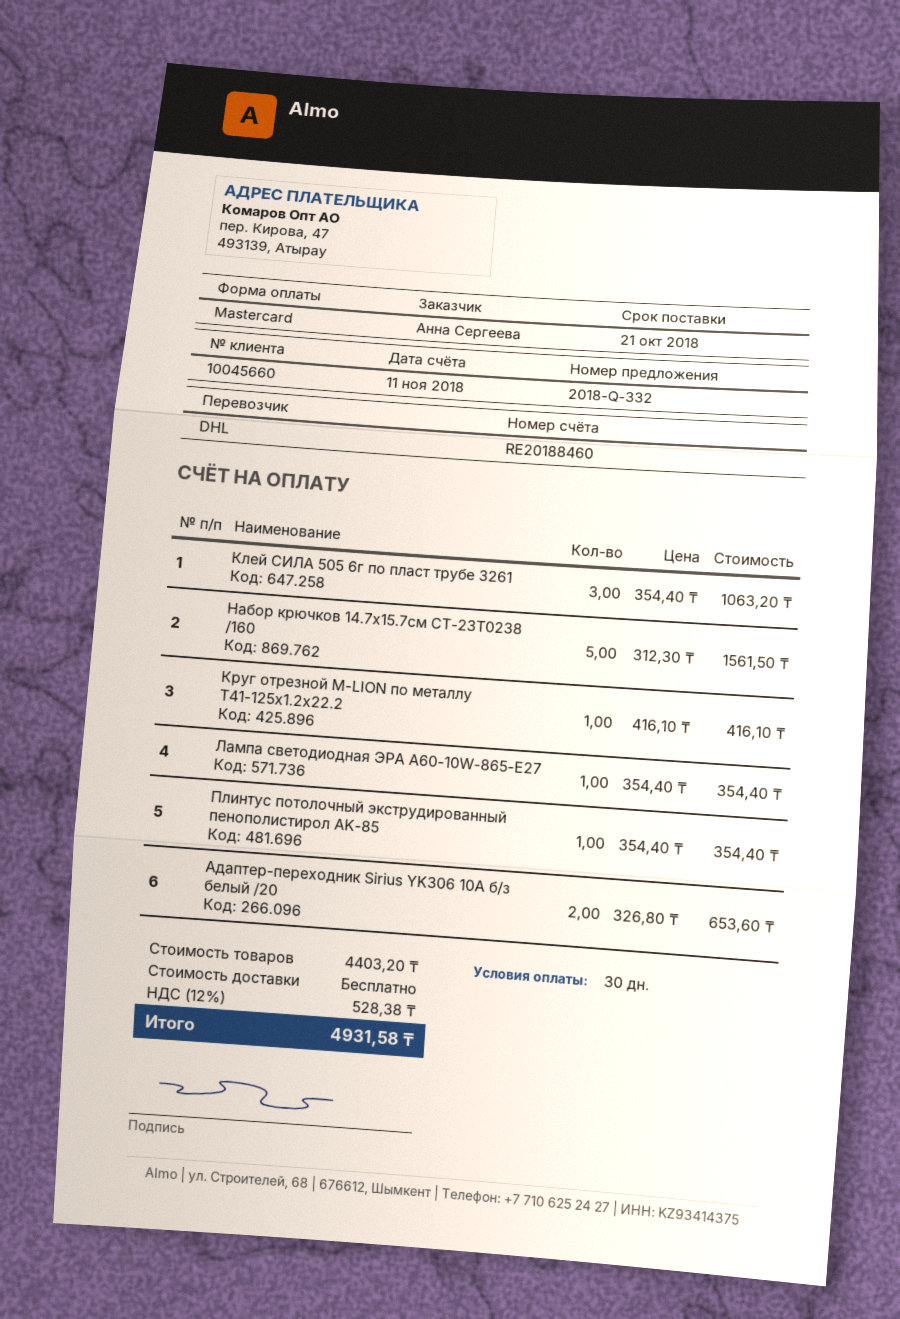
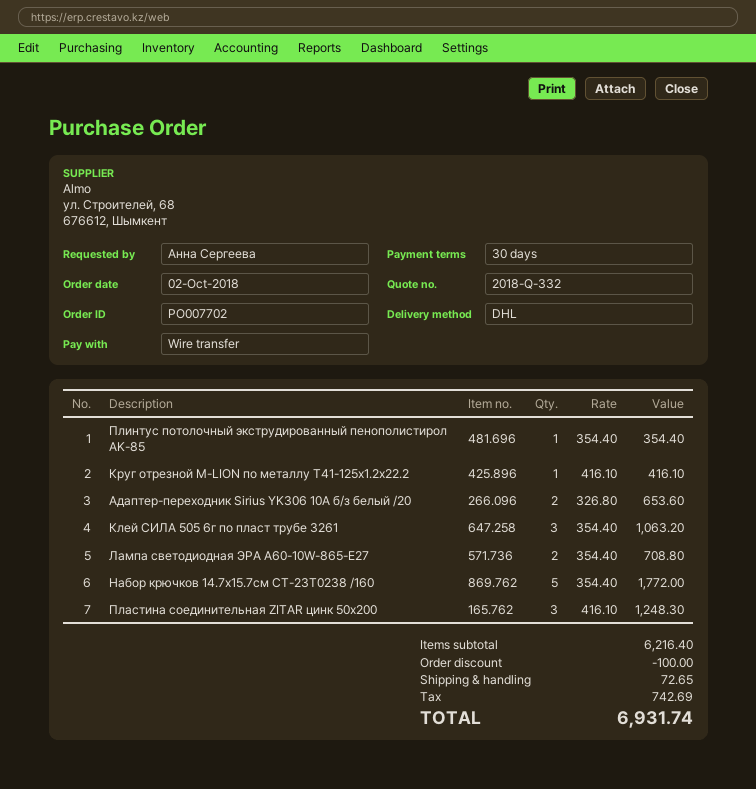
payment method: Mastercard -> bank transfer
Набор крючков 14.7x15.7см CT-23T0238 /160: 5 x 312.30 = 1561.50 -> 5 x 354.40 = 1772.00
Лампа светодиодная ЭРА A60-10W-865-E27: 1 x 354.40 = 354.40 -> 2 x 354.40 = 708.80
Пластина соединительная ZITAR цинк 50x200: none -> 3 x 416.10 = 1248.30
subtotal: 4403.20 -> 6216.40
discount: none -> 100.00
shipping: 0.00 -> 72.65
tax: 528.38 -> 742.69
total: 4931.58 -> 6931.74

